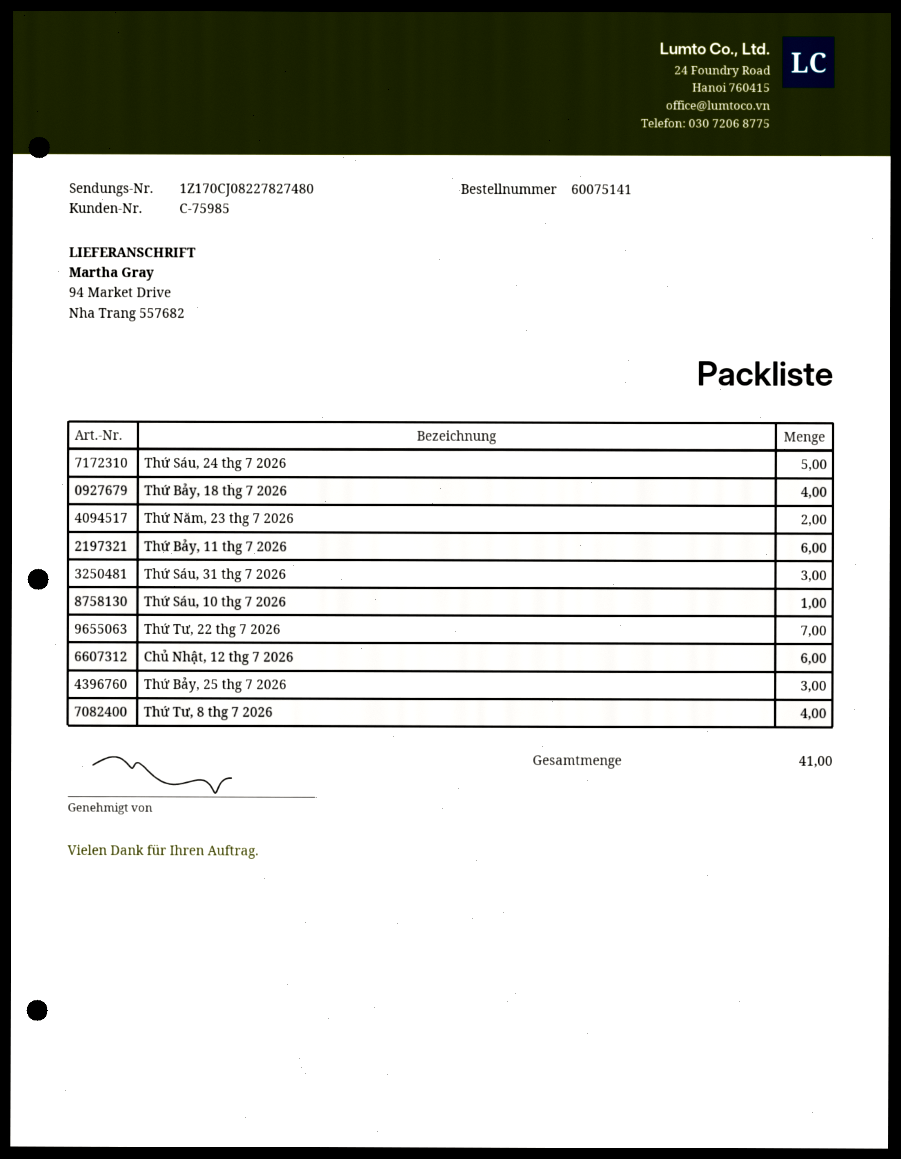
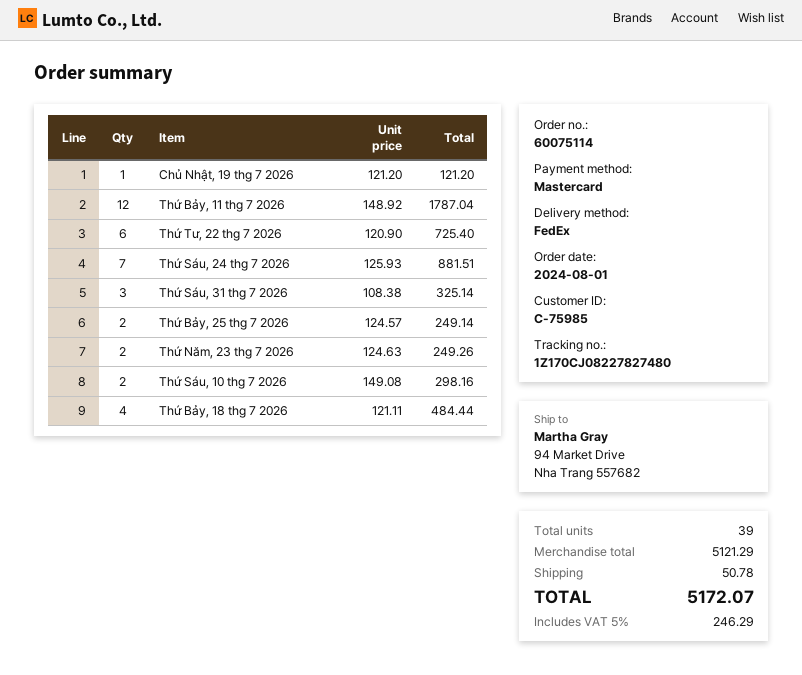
order number: 60075141 -> 60075114
Thứ Sáu, 24 thg 7 2026: 5 -> 7
Thứ Bảy, 11 thg 7 2026: 6 -> 12
Thứ Sáu, 10 thg 7 2026: 1 -> 2
Thứ Tư, 22 thg 7 2026: 7 -> 6
Chủ Nhật, 12 thg 7 2026: 6 -> none
Thứ Bảy, 25 thg 7 2026: 3 -> 2
Thứ Tư, 8 thg 7 2026: 4 -> none
Chủ Nhật, 19 thg 7 2026: none -> 1
total quantity: 41 -> 39

